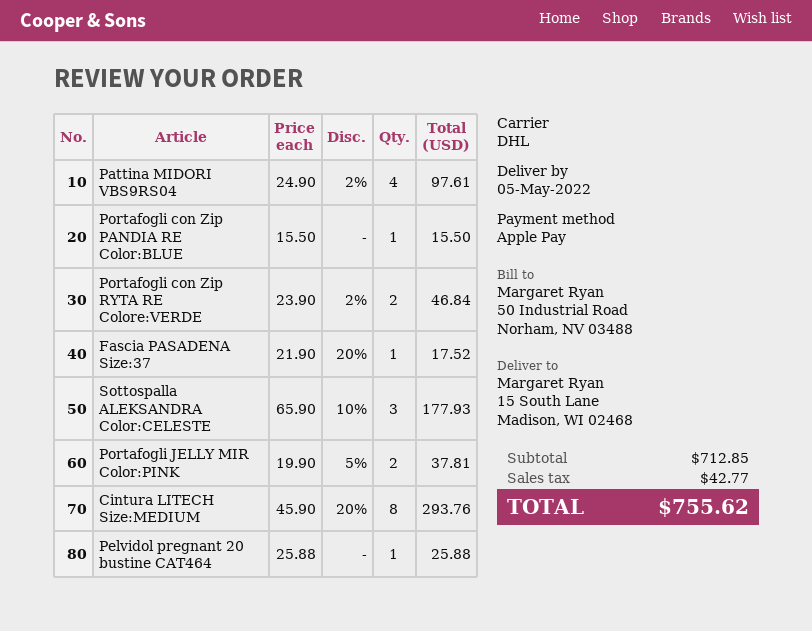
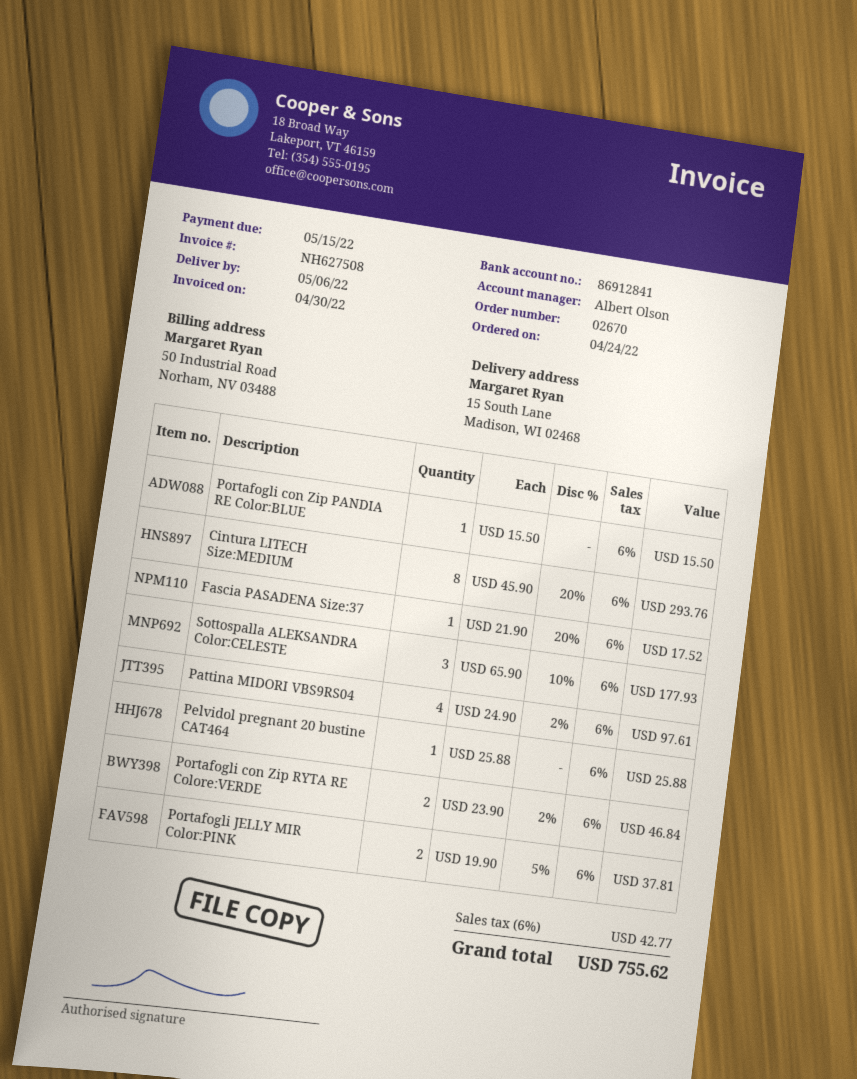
delivery date: 2022-05-05 -> 2022-05-06

